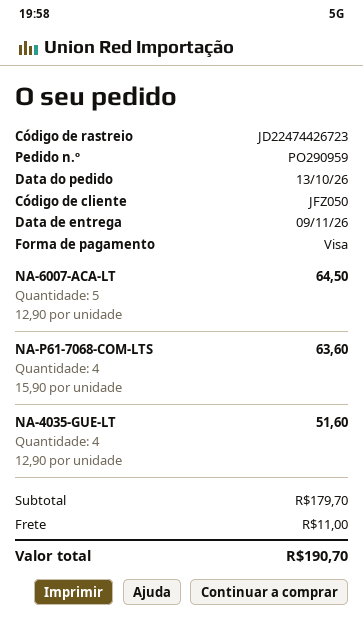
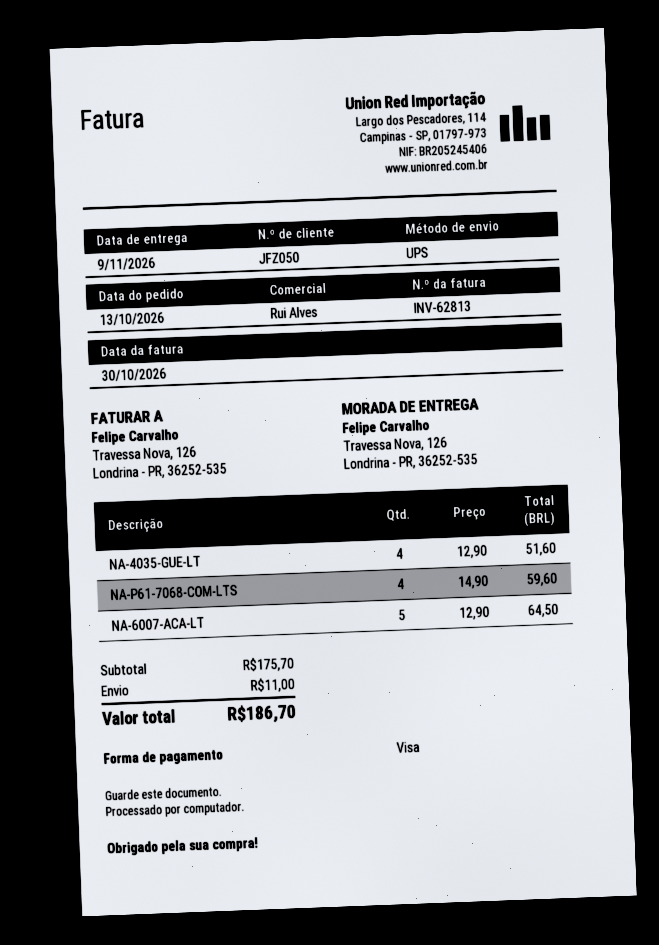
NA-P61-7068-COM-LTS: 4 x 15.90 = 63.60 -> 4 x 14.90 = 59.60
subtotal: 179.70 -> 175.70
total: 190.70 -> 186.70

